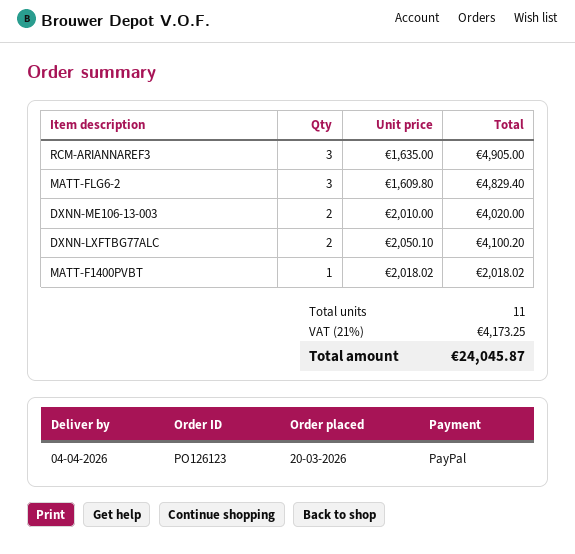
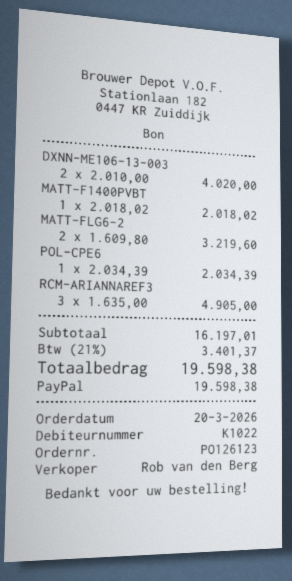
MATT-FLG6-2: 3 x 1609.80 = 4829.40 -> 2 x 1609.80 = 3219.60
DXNN-LXFTBG77ALC: 2 x 2050.10 = 4100.20 -> none
POL-CPE6: none -> 1 x 2034.39 = 2034.39
tax: 21% = 4173.25 -> 21% = 3401.37
total: 24045.87 -> 19598.38

